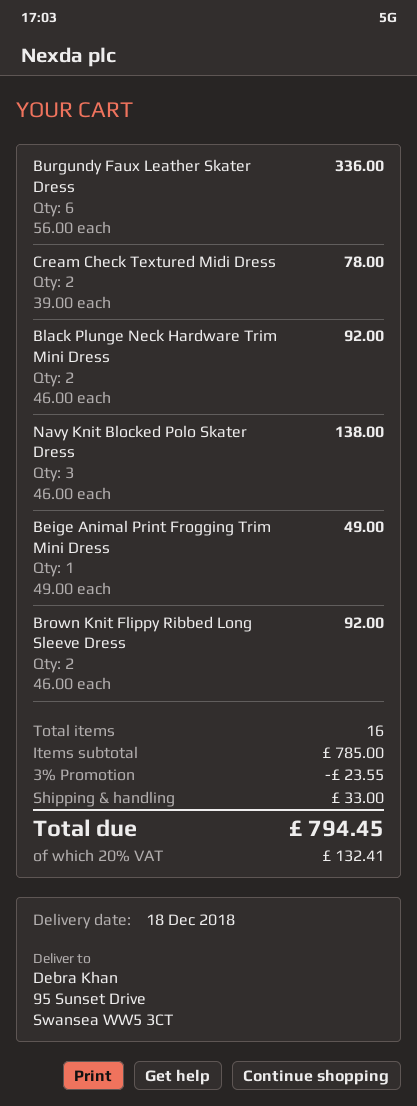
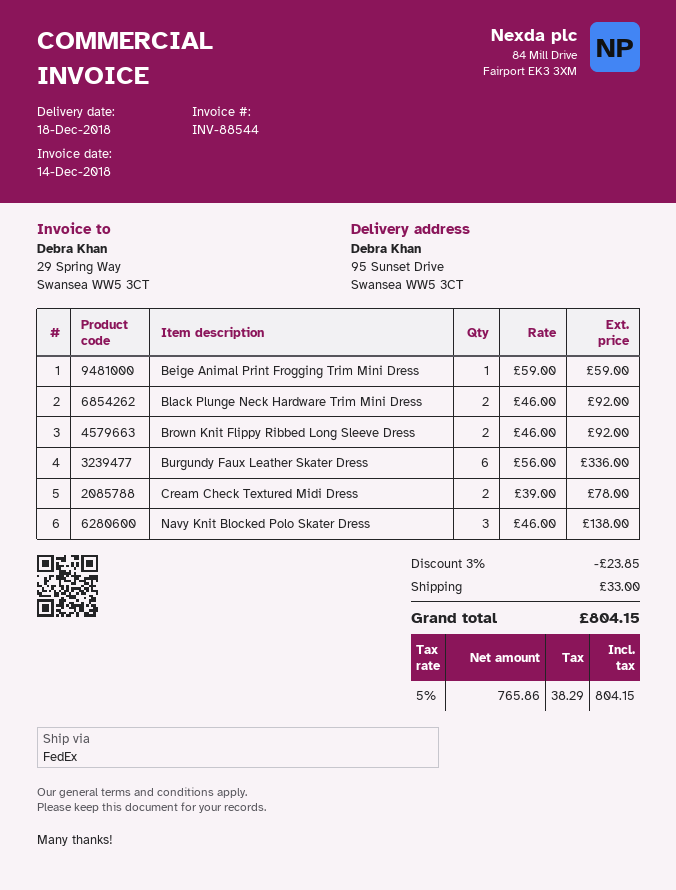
Beige Animal Print Frogging Trim Mini Dress: 1 x 49.00 = 49.00 -> 1 x 59.00 = 59.00
discount: 3% = 23.55 -> 3% = 23.85
tax: 20% = 132.41 -> 5% = 38.29
total: 794.45 -> 804.15

